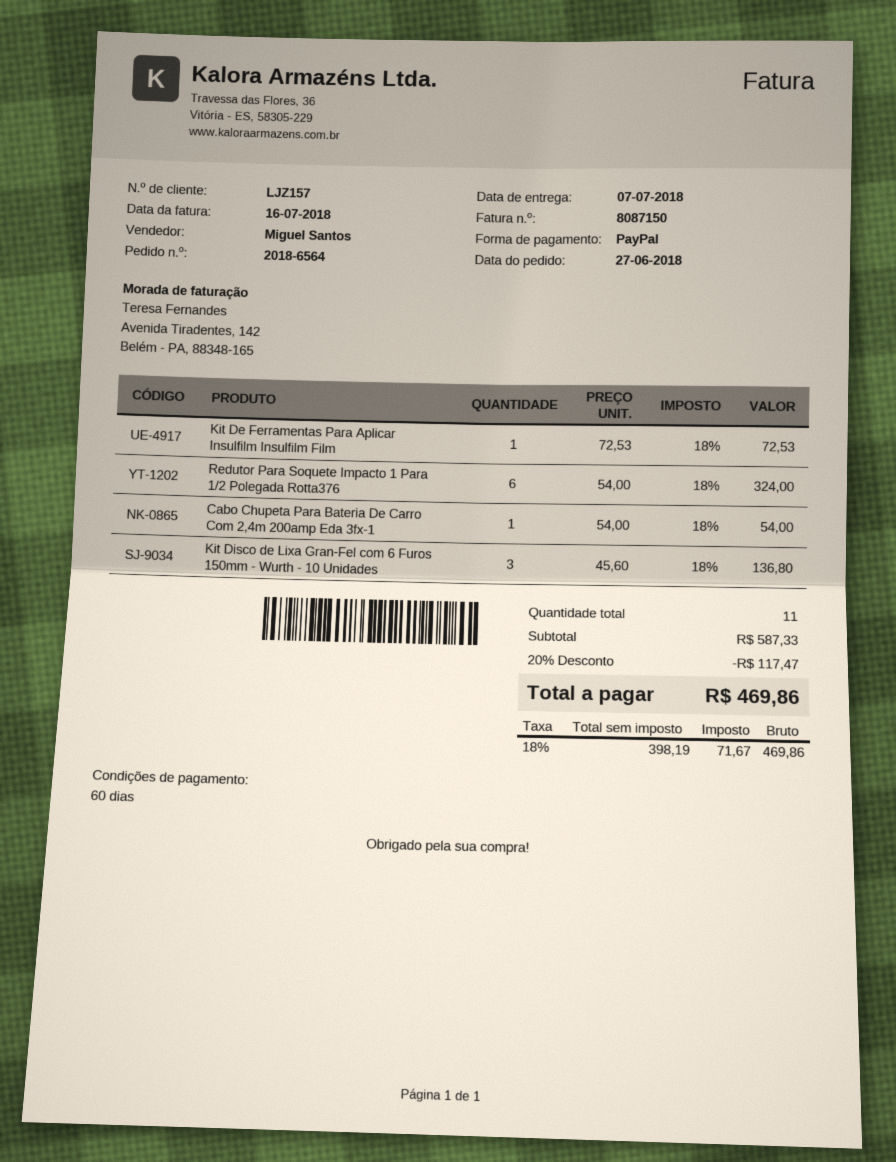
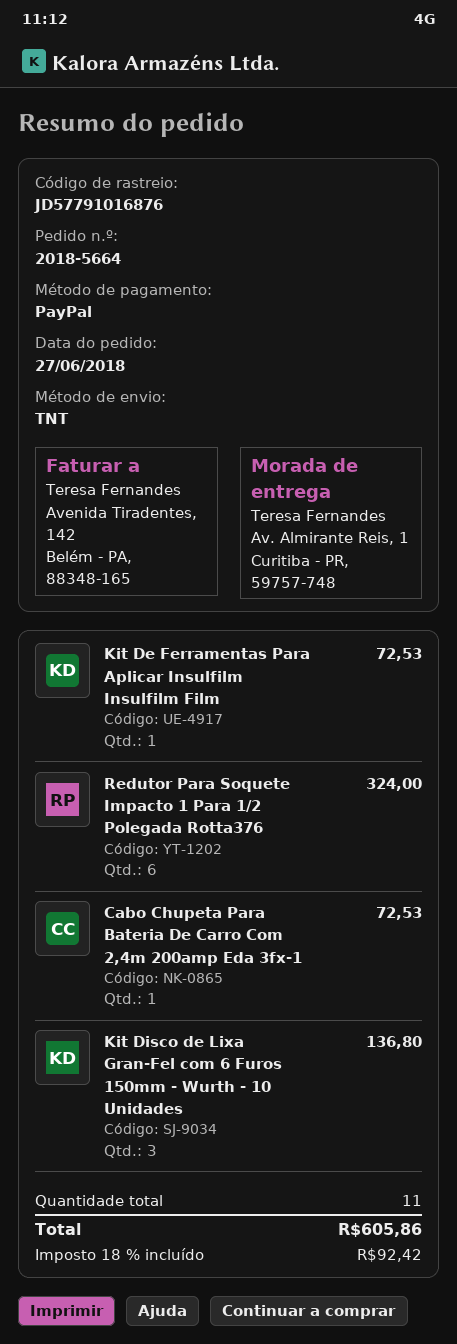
order number: 2018-6564 -> 2018-5664
Cabo Chupeta Para Bateria De Carro Com 2,4m 200amp Eda 3fx-1: 1 for 54.00 -> 1 for 72.53
discount: 20% = 117.47 -> none
tax: 18% = 71.67 -> 18% = 92.42
total: 469.86 -> 605.86

